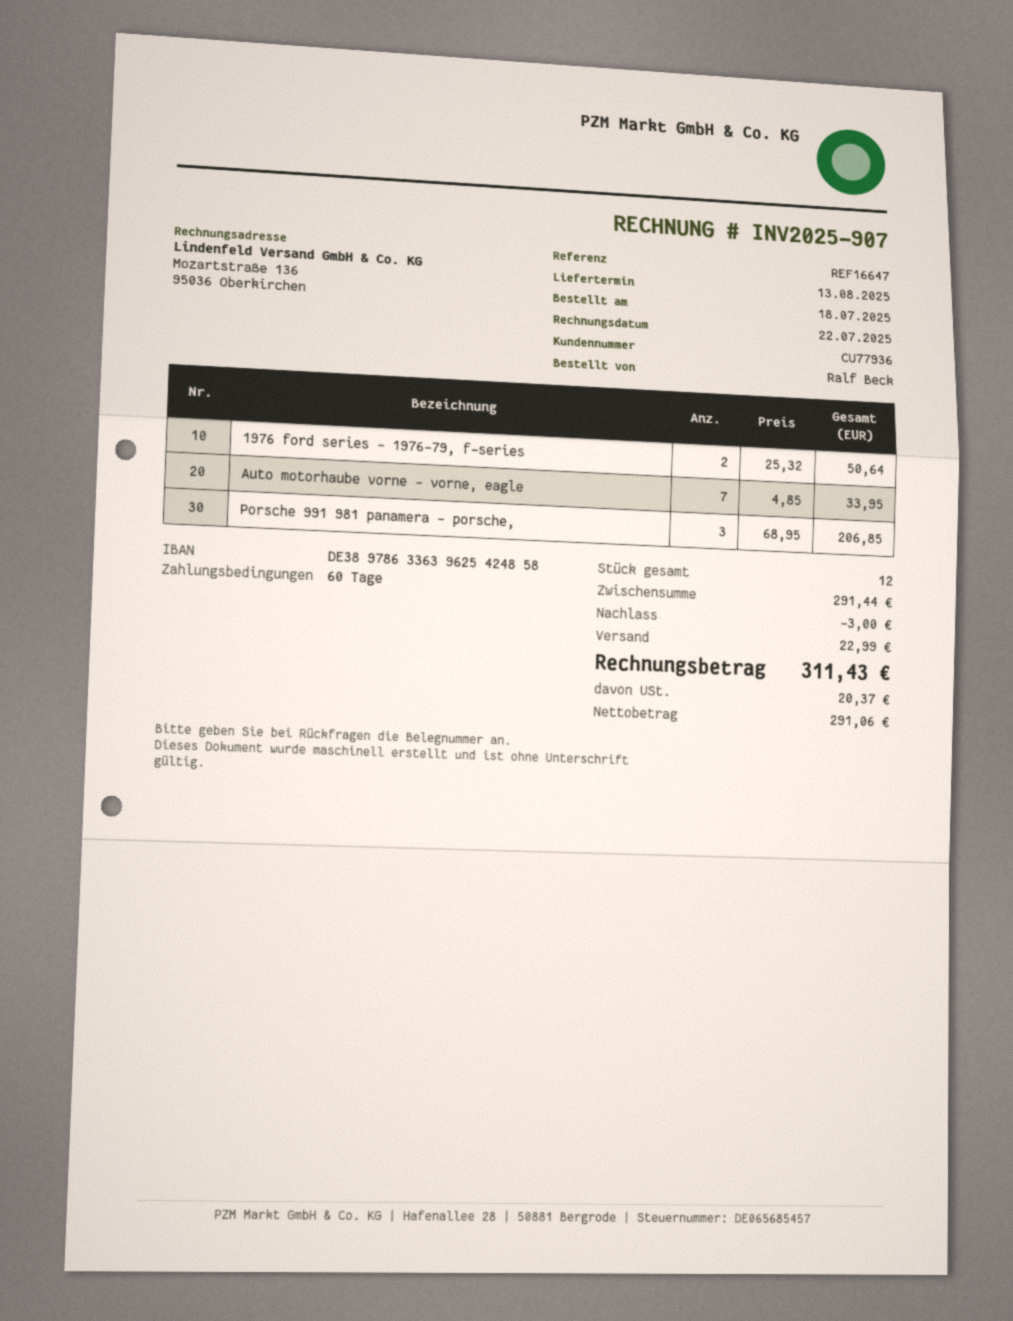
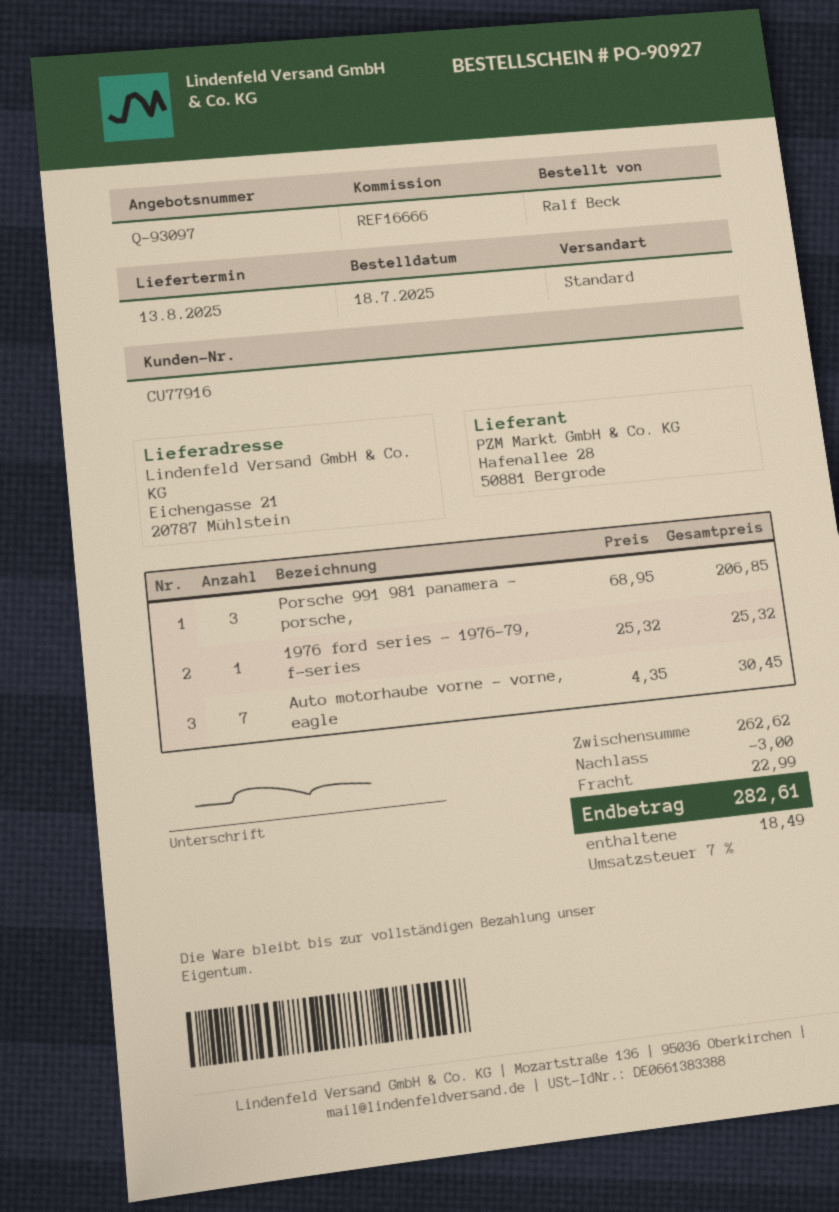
customer number: CU77936 -> CU77916
reference: REF16647 -> REF16666
1976 ford series - 1976-79, f-series: 2 x 25.32 = 50.64 -> 1 x 25.32 = 25.32
Auto motorhaube vorne - vorne, eagle: 7 x 4.85 = 33.95 -> 7 x 4.35 = 30.45
subtotal: 291.44 -> 262.62
tax: 20.37 -> 18.49
total: 311.43 -> 282.61

